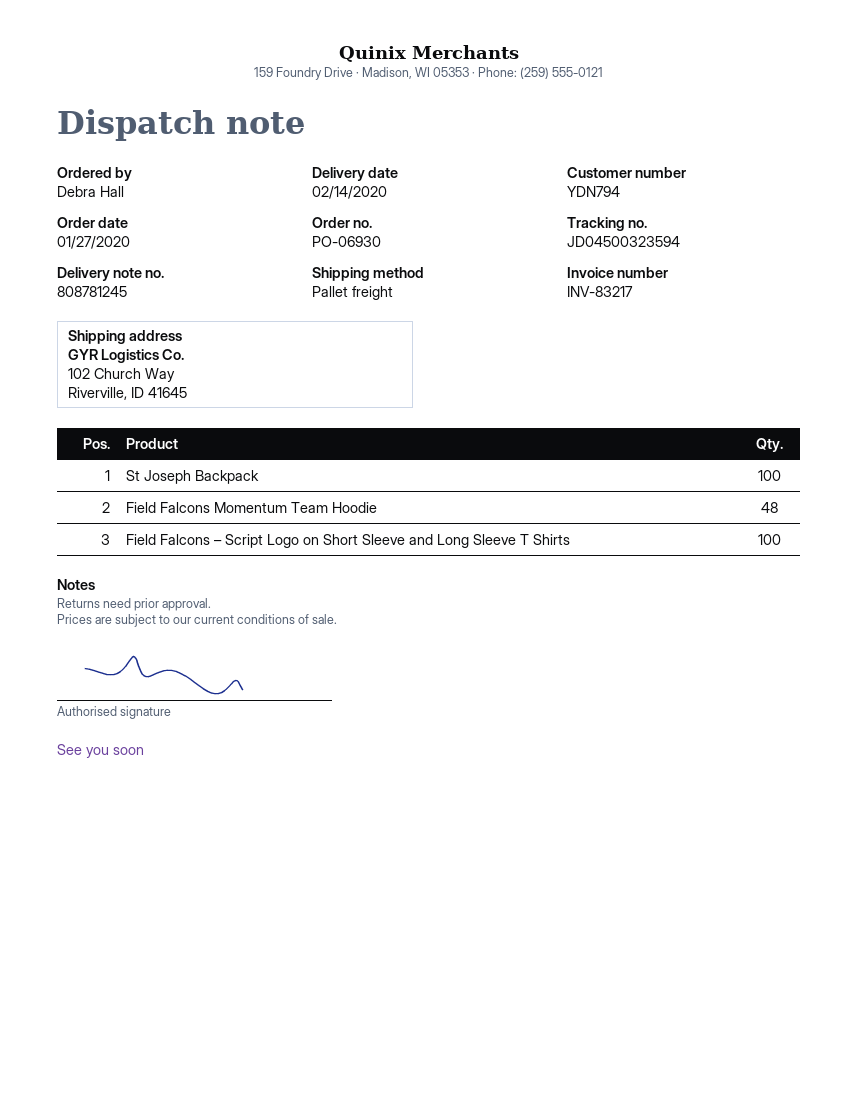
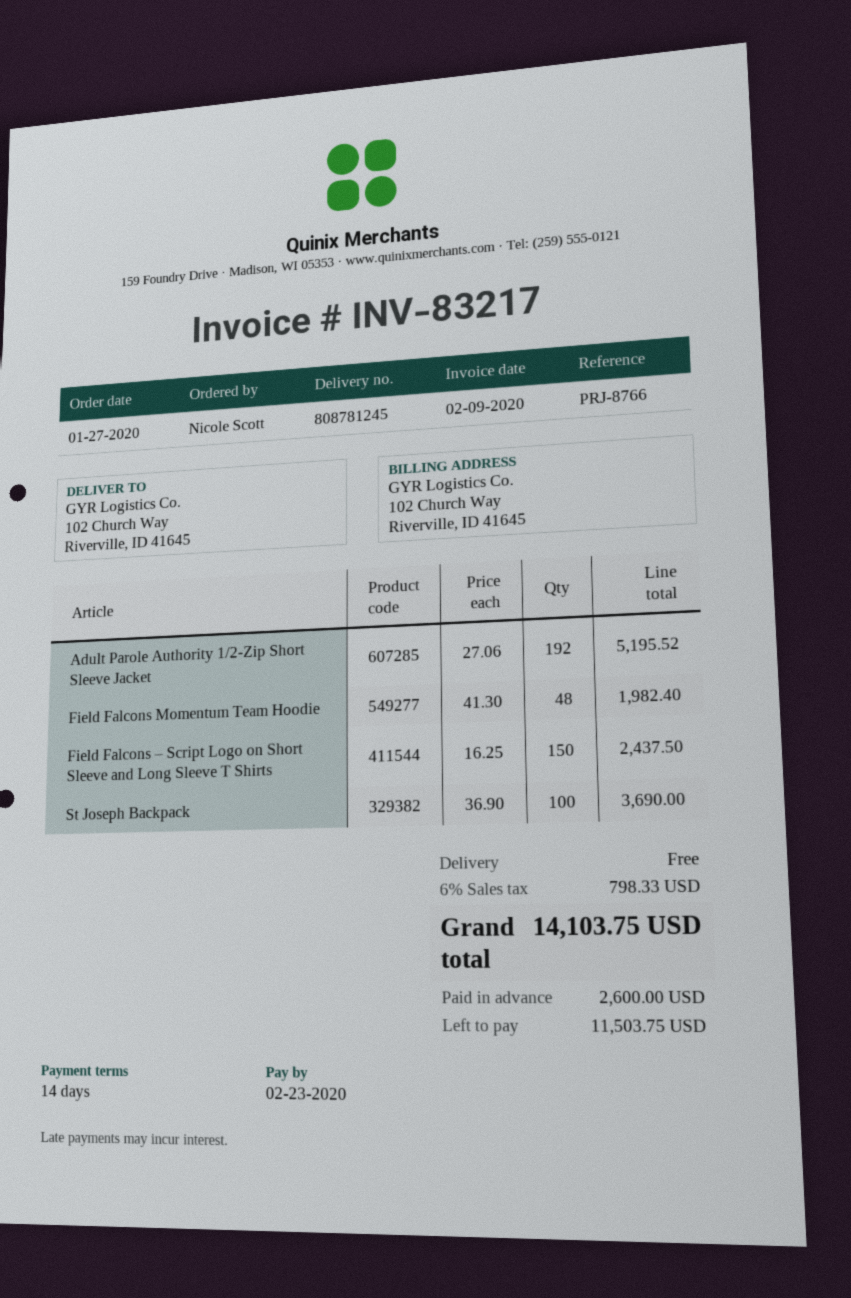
ordered by: Debra Hall -> Nicole Scott
Field Falcons – Script Logo on Short Sleeve and Long Sleeve T Shirts: 100 -> 150
Adult Parole Authority 1/2-Zip Short Sleeve Jacket: none -> 192

